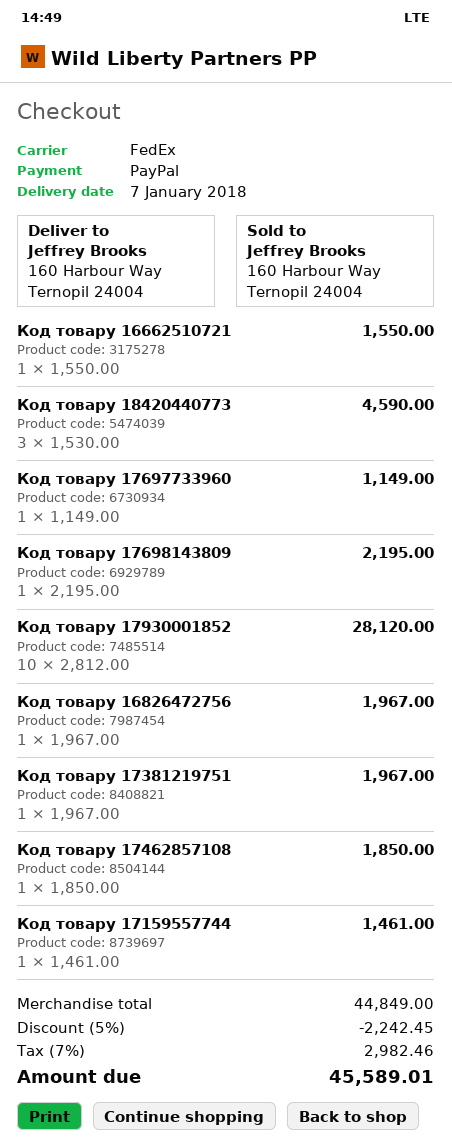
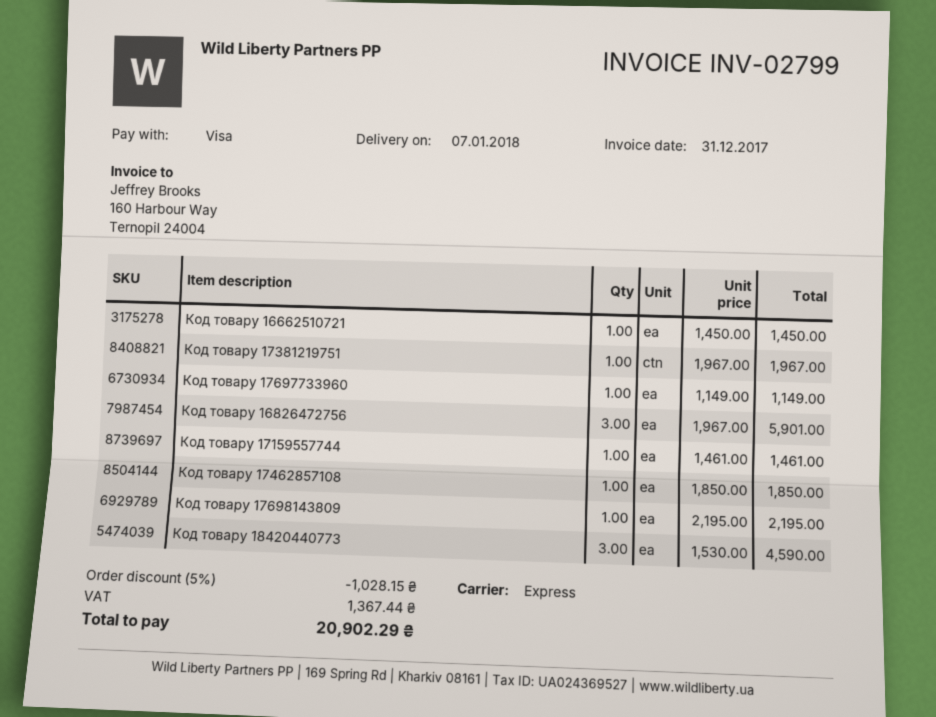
payment method: PayPal -> Visa
shipping method: FedEx -> express
Код товару 16662510721: 1 x 1550.00 = 1550.00 -> 1 x 1450.00 = 1450.00
Код товару 17930001852: 10 x 2812.00 = 28120.00 -> none
Код товару 16826472756: 1 x 1967.00 = 1967.00 -> 3 x 1967.00 = 5901.00
discount: 5% = 2242.45 -> 5% = 1028.15
tax: 2982.46 -> 1367.44
total: 45589.01 -> 20902.29

